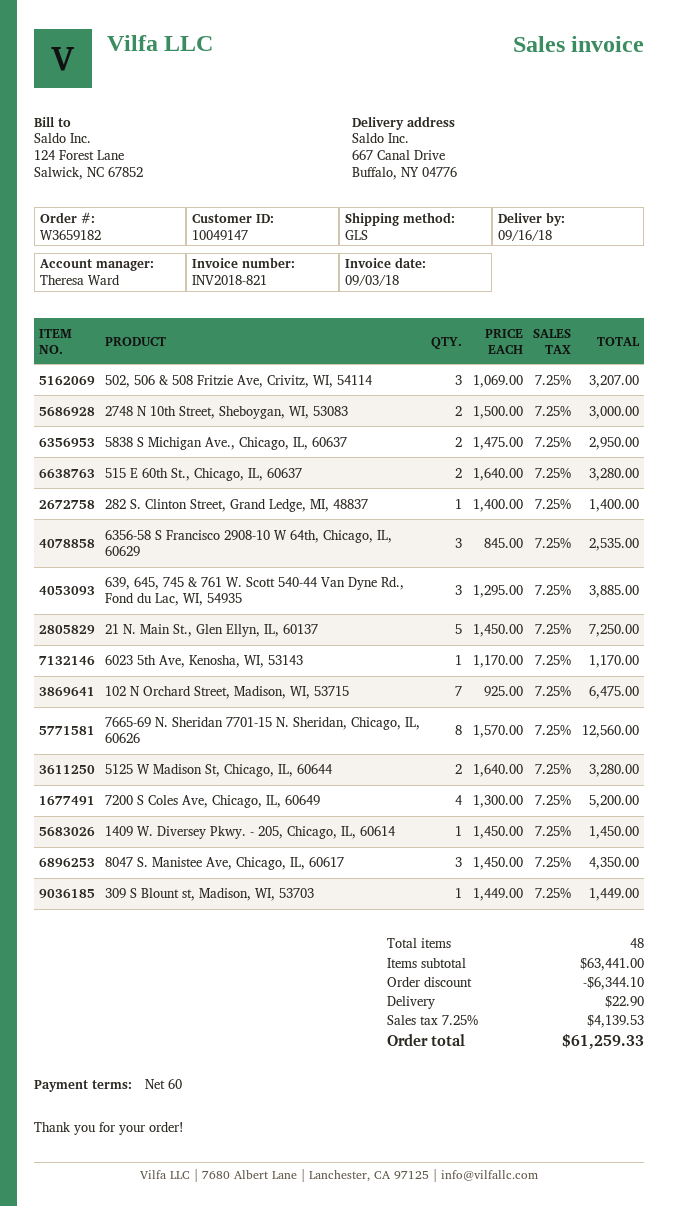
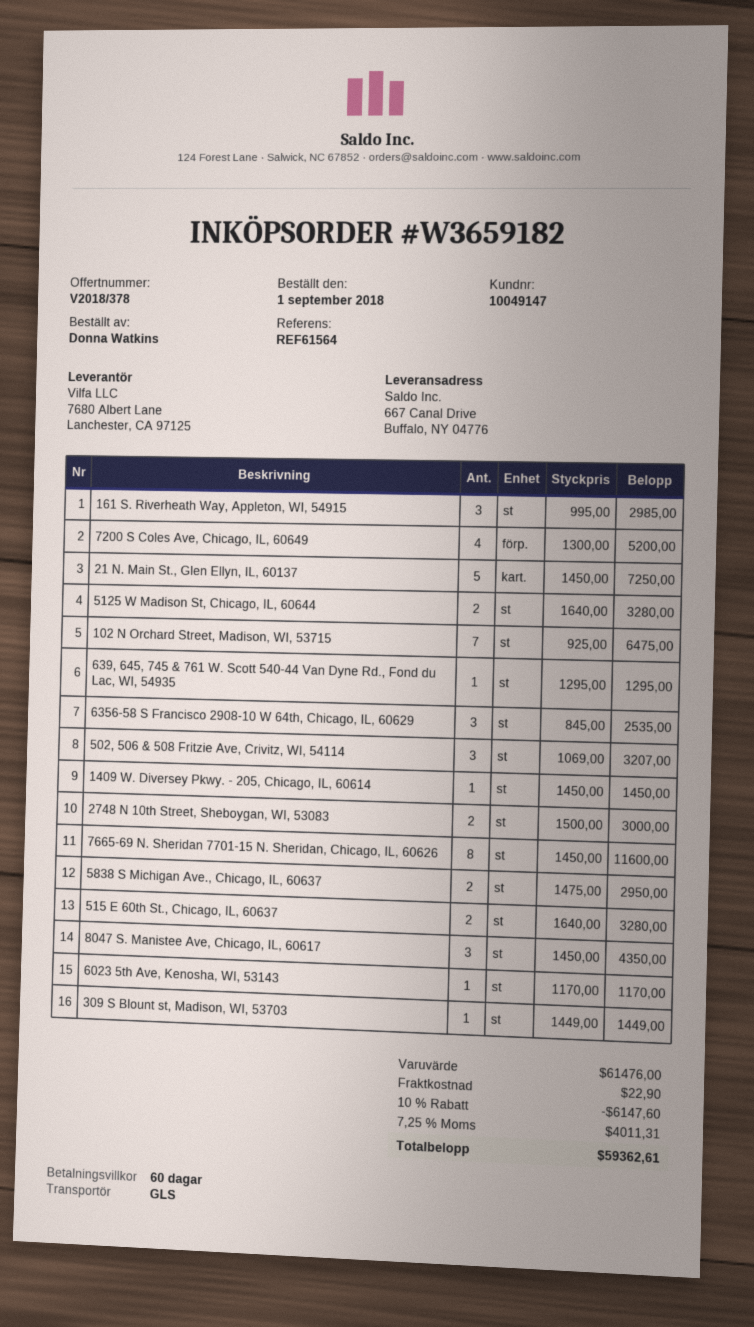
282 S. Clinton Street, Grand Ledge, MI, 48837: 1 x 1400.00 = 1400.00 -> none
639, 645, 745 & 761 W. Scott 540-44 Van Dyne Rd., Fond du Lac, WI, 54935: 3 x 1295.00 = 3885.00 -> 1 x 1295.00 = 1295.00
7665-69 N. Sheridan 7701-15 N. Sheridan, Chicago, IL, 60626: 8 x 1570.00 = 12560.00 -> 8 x 1450.00 = 11600.00
161 S. Riverheath Way, Appleton, WI, 54915: none -> 3 x 995.00 = 2985.00
subtotal: 63441.00 -> 61476.00
discount: 6344.10 -> 6147.60
tax: 7.25% = 4139.53 -> 7.25% = 4011.31
total: 61259.33 -> 59362.61

